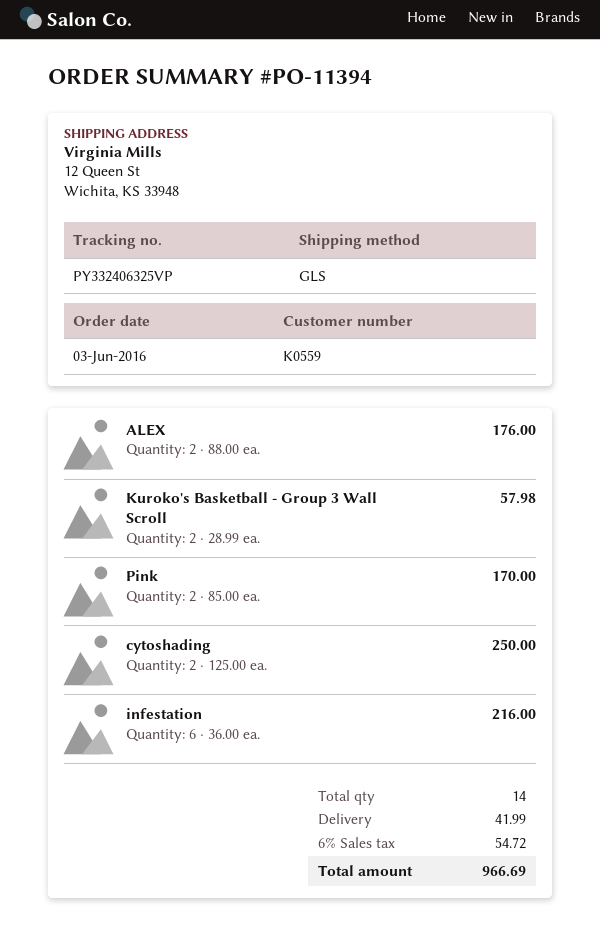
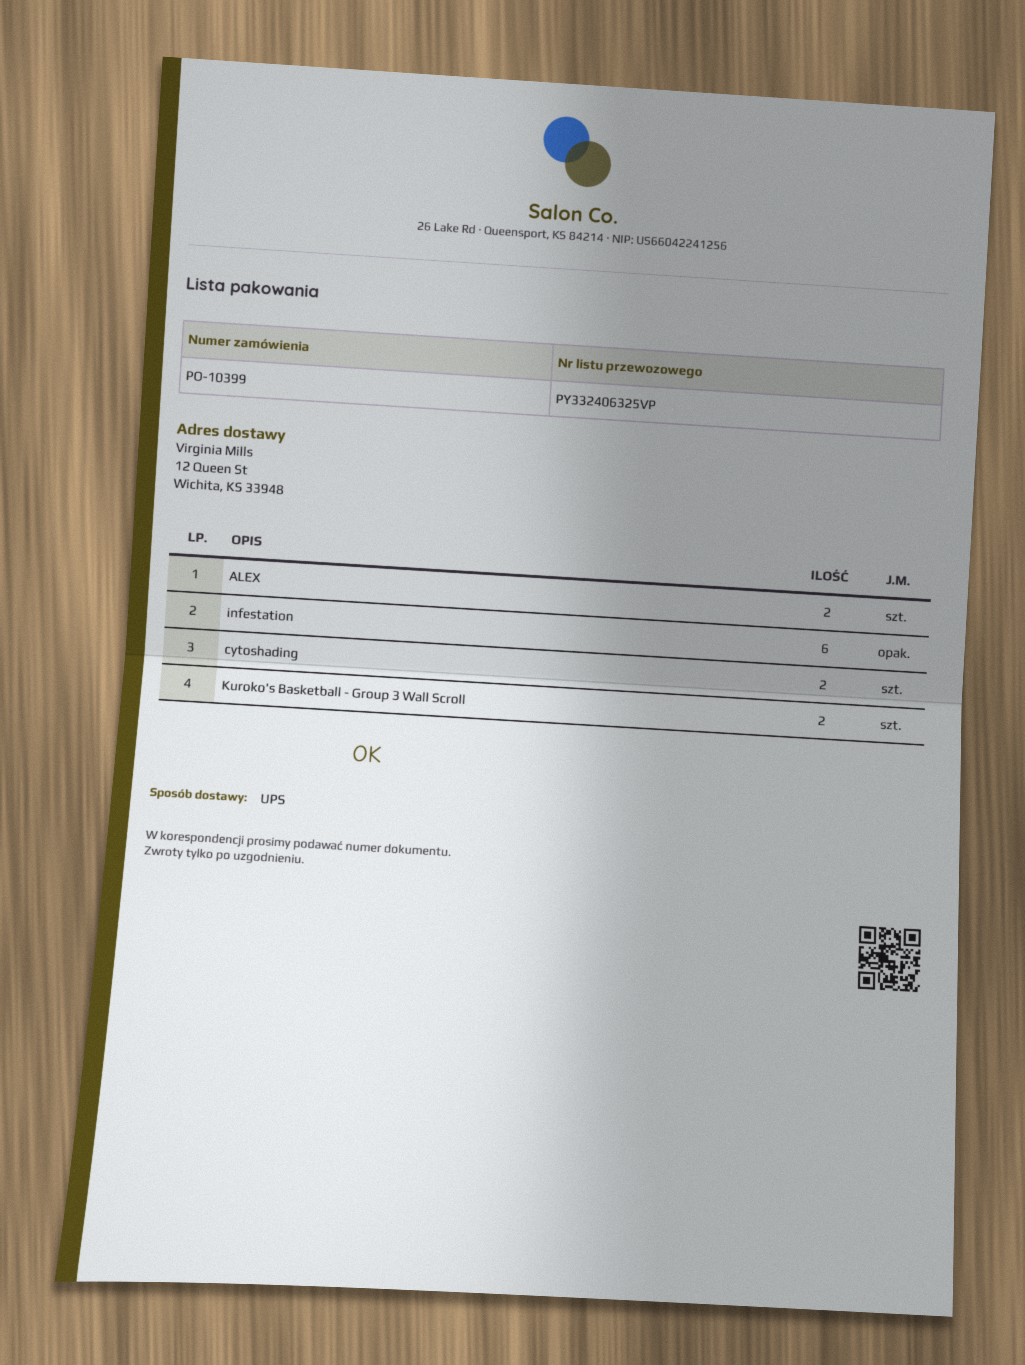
order number: PO-11394 -> PO-10399
shipping method: GLS -> UPS
Pink: 2 -> none

